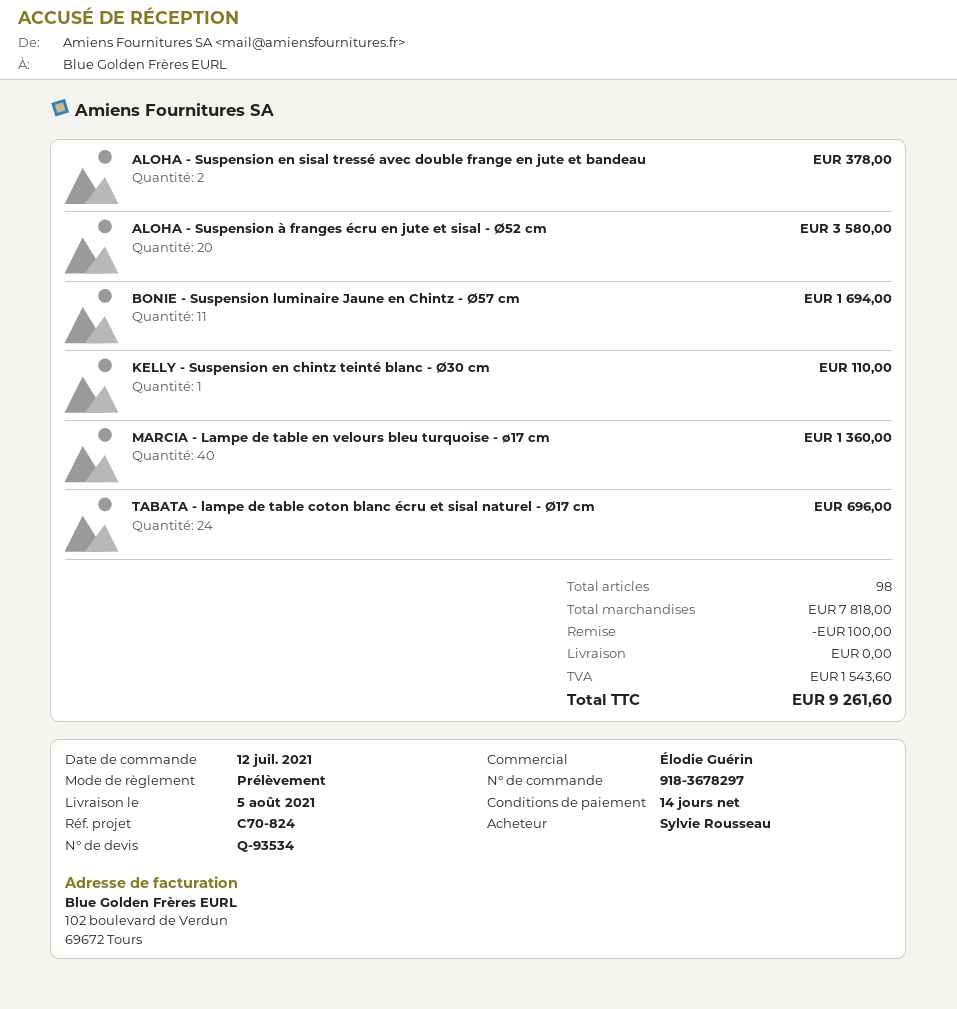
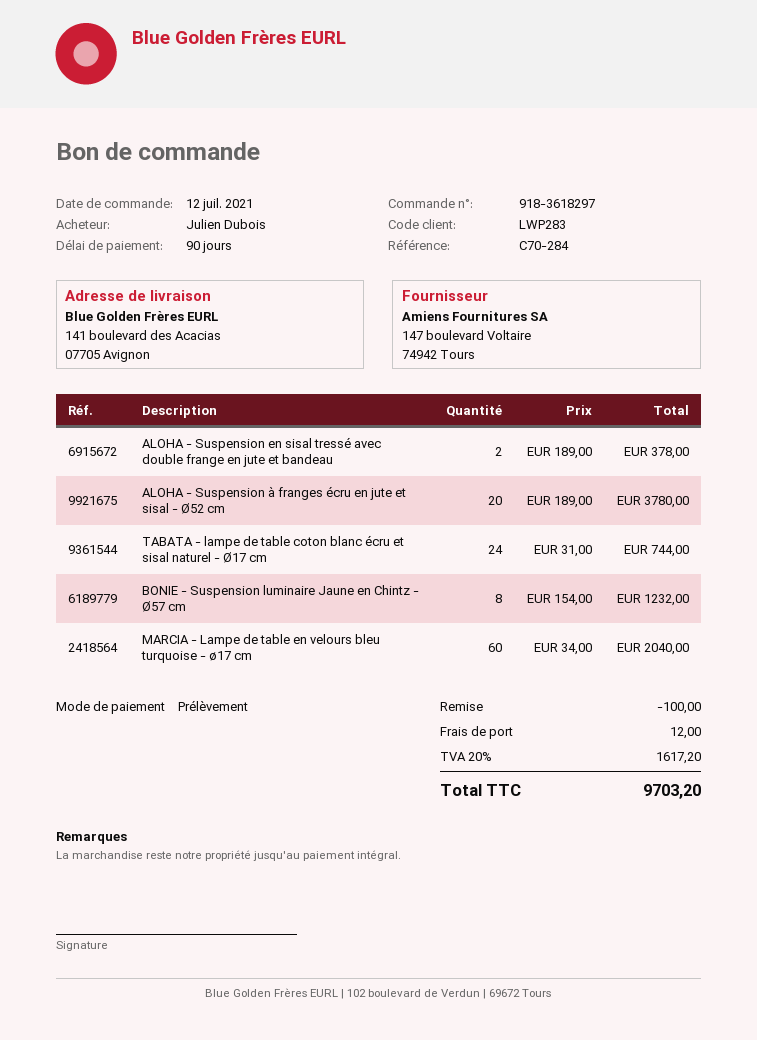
order number: 918-3678297 -> 918-3618297
payment terms: 14 days -> 90 days
reference: C70-824 -> C70-284
ordered by: Sylvie Rousseau -> Julien Dubois
ALOHA - Suspension à franges écru en jute et sisal - Ø52 cm: 20 for 3580.00 -> 20 for 3780.00
BONIE - Suspension luminaire Jaune en Chintz - Ø57 cm: 11 for 1694.00 -> 8 for 1232.00
KELLY - Suspension en chintz teinté blanc - Ø30 cm: 1 for 110.00 -> none
MARCIA - Lampe de table en velours bleu turquoise - ø17 cm: 40 for 1360.00 -> 60 for 2040.00
TABATA - lampe de table coton blanc écru et sisal naturel - Ø17 cm: 24 for 696.00 -> 24 for 744.00
shipping: 0.00 -> 12.00
tax: 1543.60 -> 1617.20
total: 9261.60 -> 9703.20

